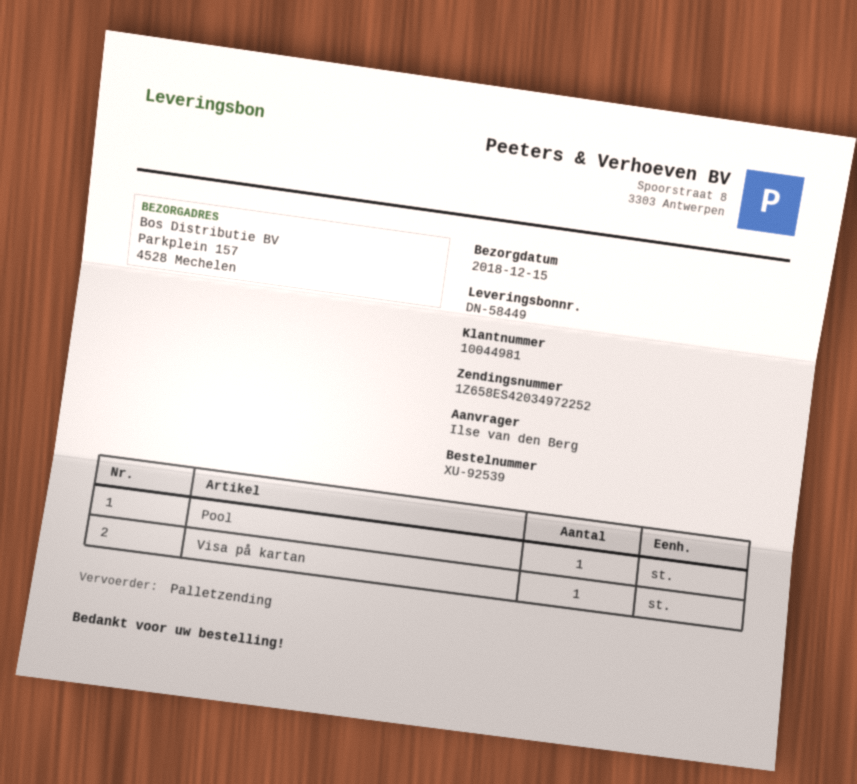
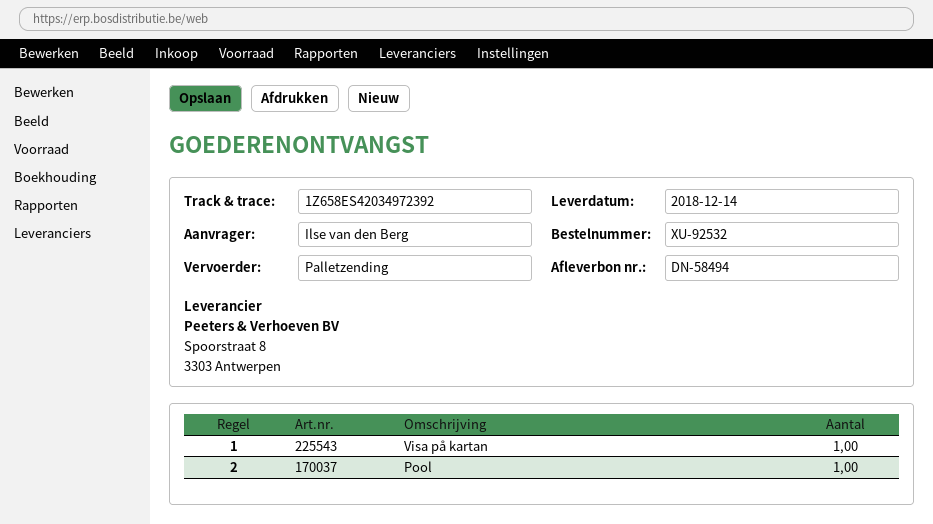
order number: XU-92539 -> XU-92532
delivery note number: DN-58449 -> DN-58494
delivery date: 2018-12-15 -> 2018-12-14
tracking number: 1Z658ES42034972252 -> 1Z658ES42034972392

